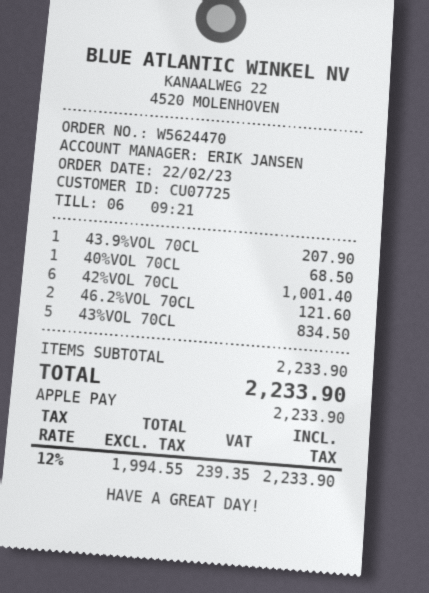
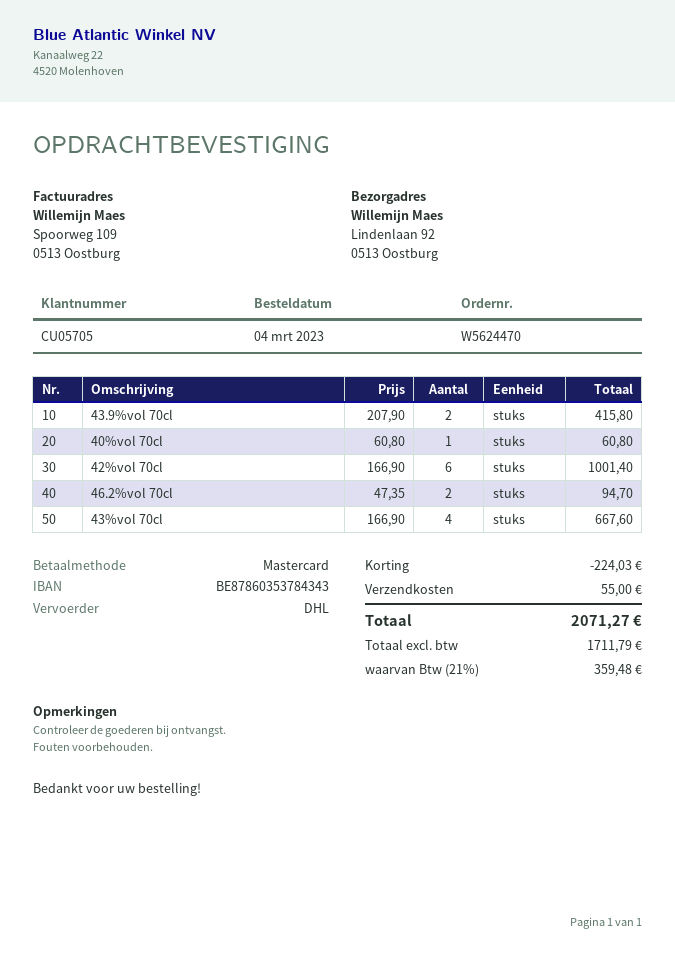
order date: 2023-02-22 -> 2023-03-04
customer number: CU07725 -> CU05705
payment method: Apple Pay -> Mastercard
43.9%VOL 70CL: 1 for 207.90 -> 2 for 415.80
40%VOL 70CL: 1 for 68.50 -> 1 for 60.80
46.2%VOL 70CL: 2 for 121.60 -> 2 for 94.70
43%VOL 70CL: 5 for 834.50 -> 4 for 667.60
discount: none -> 224.03
shipping: none -> 55.00
net: 1994.55 -> 1711.79
tax: 12% = 239.35 -> 21% = 359.48
total: 2233.90 -> 2071.27

